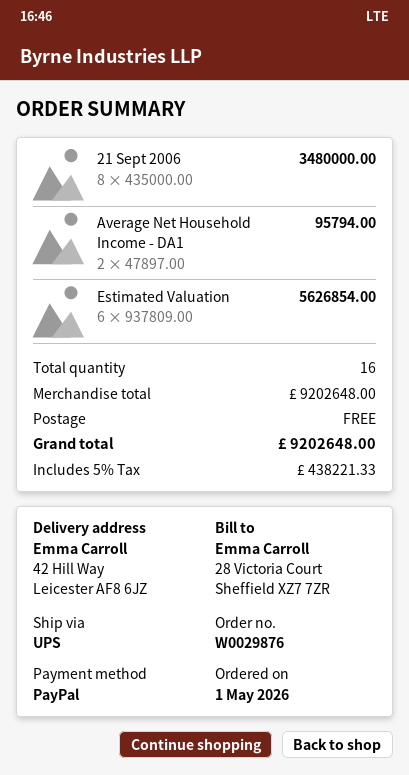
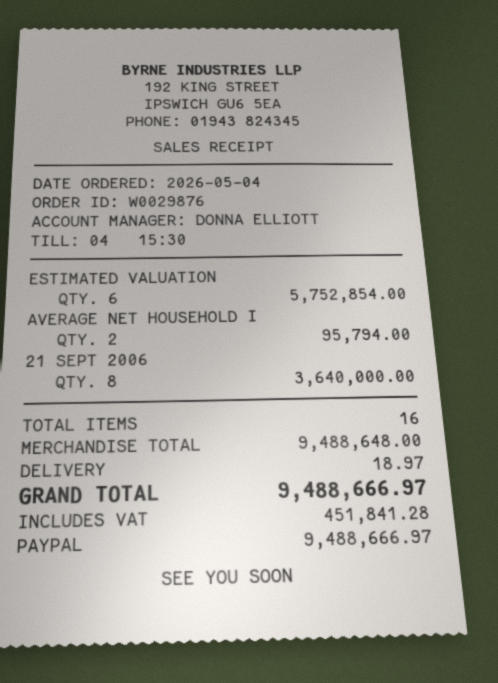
order date: 2026-05-01 -> 2026-05-04
21 Sept 2006: 8 for 3480000.00 -> 8 for 3640000.00
Estimated Valuation: 6 for 5626854.00 -> 6 for 5752854.00
subtotal: 9202648.00 -> 9488648.00
shipping: 0.00 -> 18.97
tax: 438221.33 -> 451841.28
total: 9202648.00 -> 9488666.97

